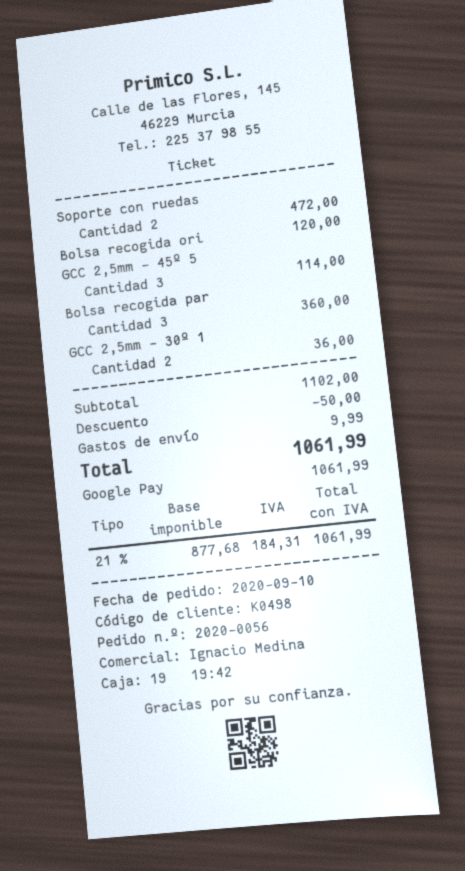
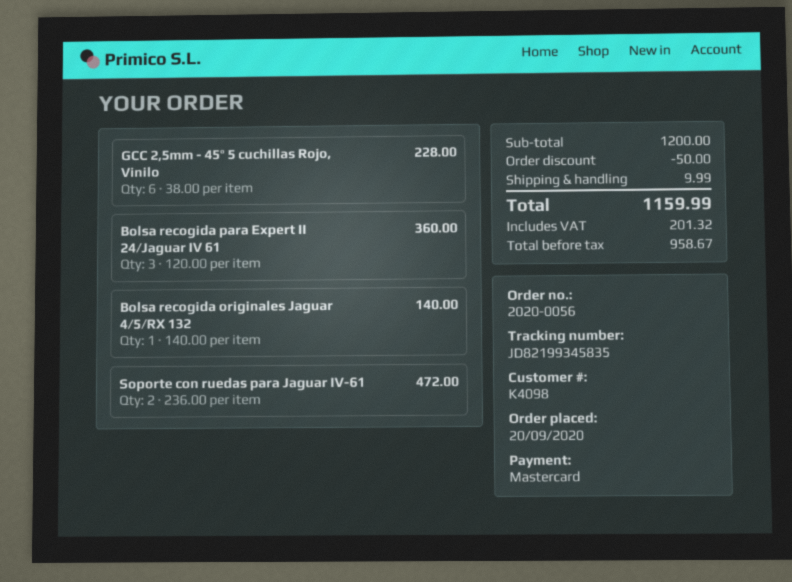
order date: 2020-09-10 -> 2020-09-20
customer number: K0498 -> K4098
payment method: Google Pay -> Mastercard
Bolsa recogida ori: 1 for 120.00 -> 1 for 140.00
GCC 2,5mm - 45º 5: 3 for 114.00 -> 6 for 228.00
GCC 2,5mm - 30º 1: 2 for 36.00 -> none
subtotal: 1102.00 -> 1200.00
net: 877.68 -> 958.67
tax: 184.31 -> 201.32
total: 1061.99 -> 1159.99

